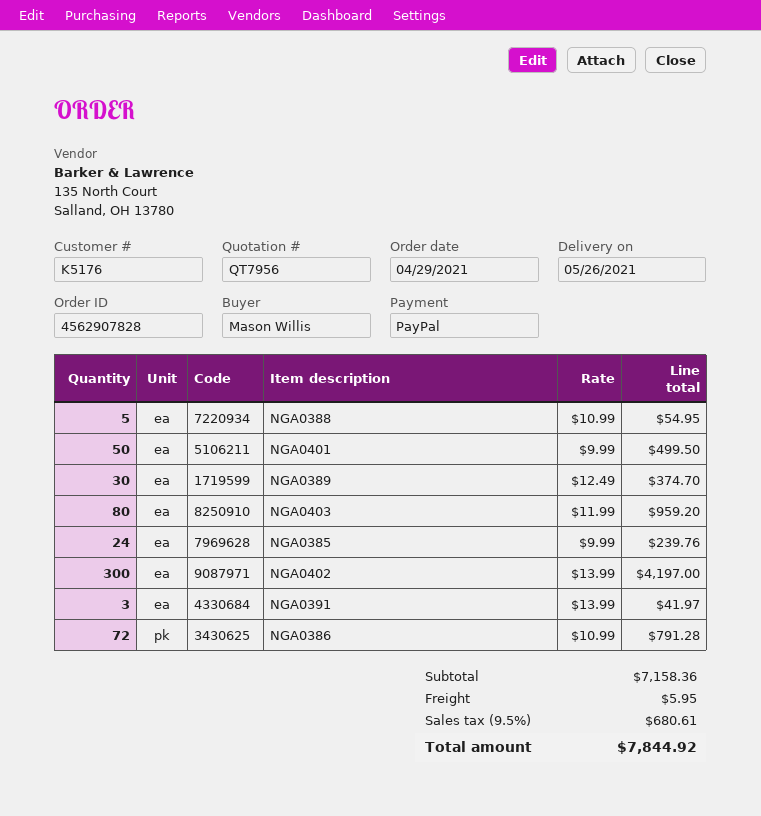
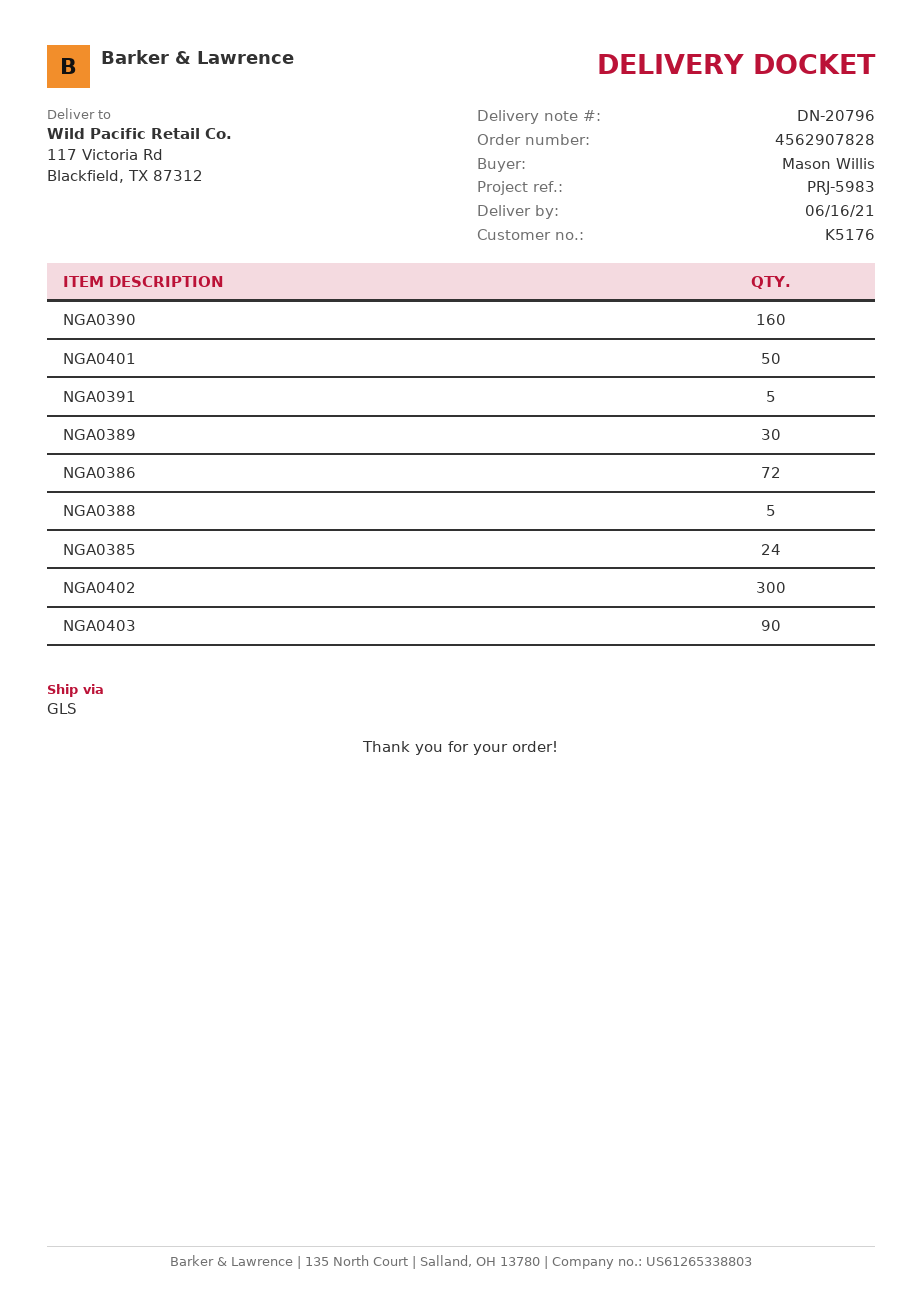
delivery date: 2021-05-26 -> 2021-06-16
NGA0403: 80 -> 90
NGA0391: 3 -> 5
NGA0390: none -> 160

